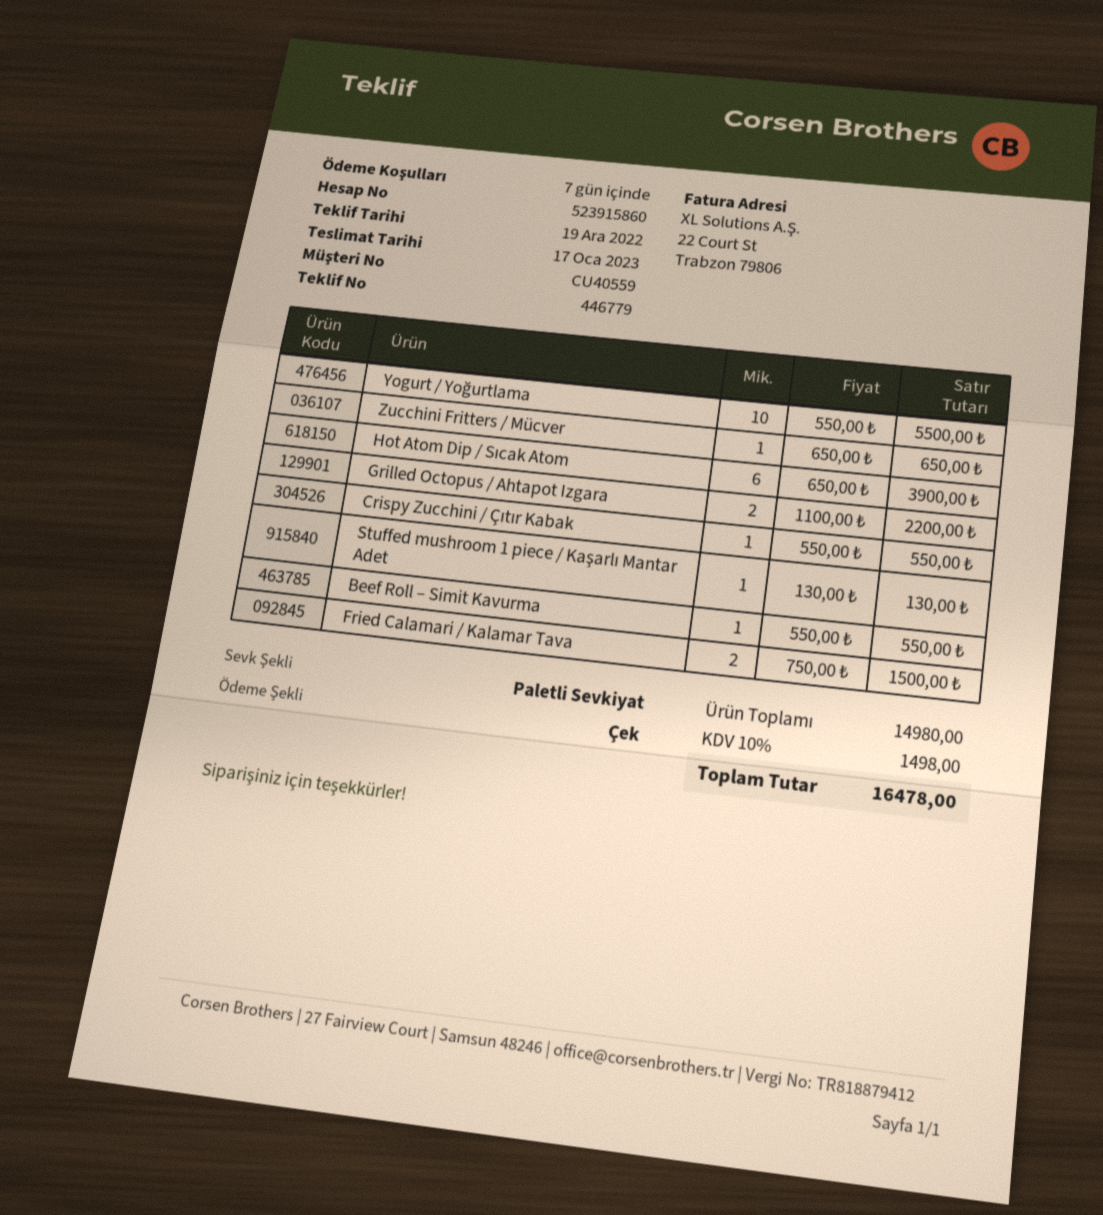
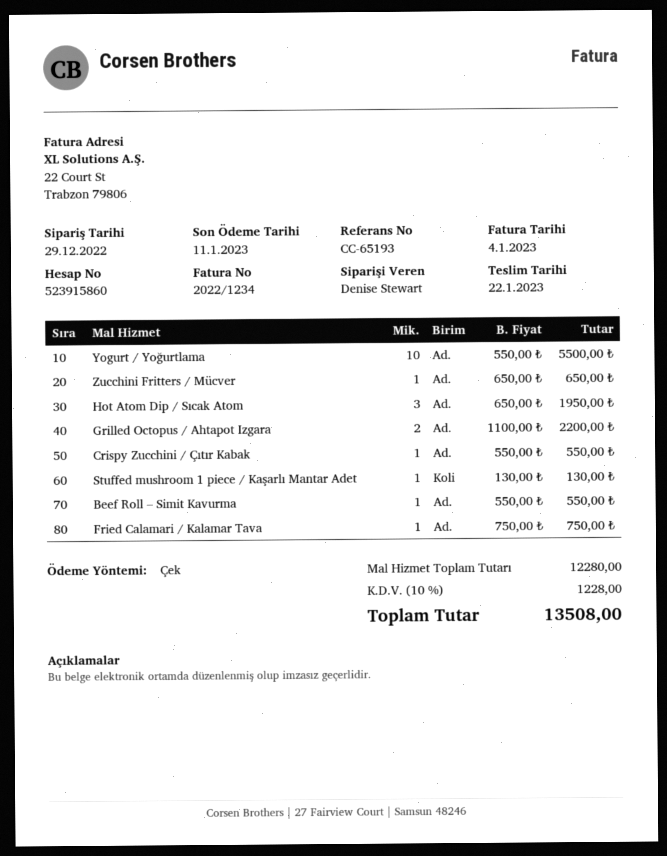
delivery date: 2023-01-17 -> 2023-01-22
Hot Atom Dip / Sıcak Atom: 6 x 650.00 = 3900.00 -> 3 x 650.00 = 1950.00
Fried Calamari / Kalamar Tava: 2 x 750.00 = 1500.00 -> 1 x 750.00 = 750.00
subtotal: 14980.00 -> 12280.00
tax: 10% = 1498.00 -> 10% = 1228.00
total: 16478.00 -> 13508.00

